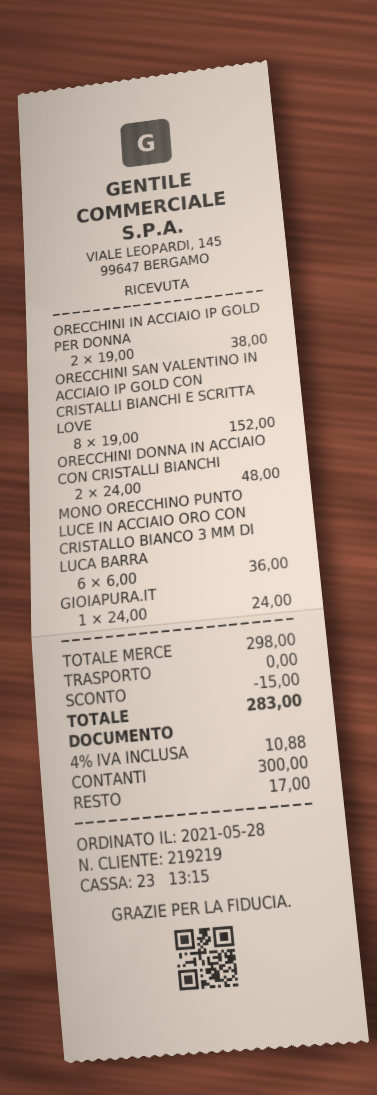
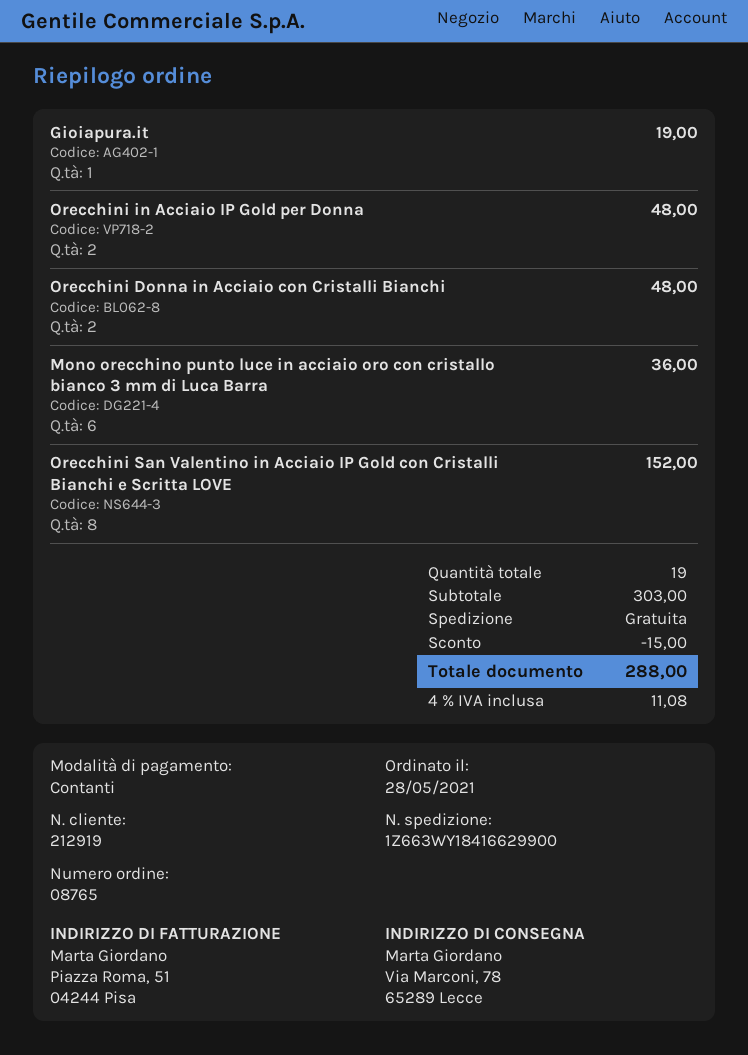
customer number: 219219 -> 212919
ORECCHINI IN ACCIAIO IP GOLD PER DONNA: 2 for 38.00 -> 2 for 48.00
GIOIAPURA.IT: 1 for 24.00 -> 1 for 19.00
subtotal: 298.00 -> 303.00
tax: 4% = 10.88 -> 4% = 11.08
total: 283.00 -> 288.00

